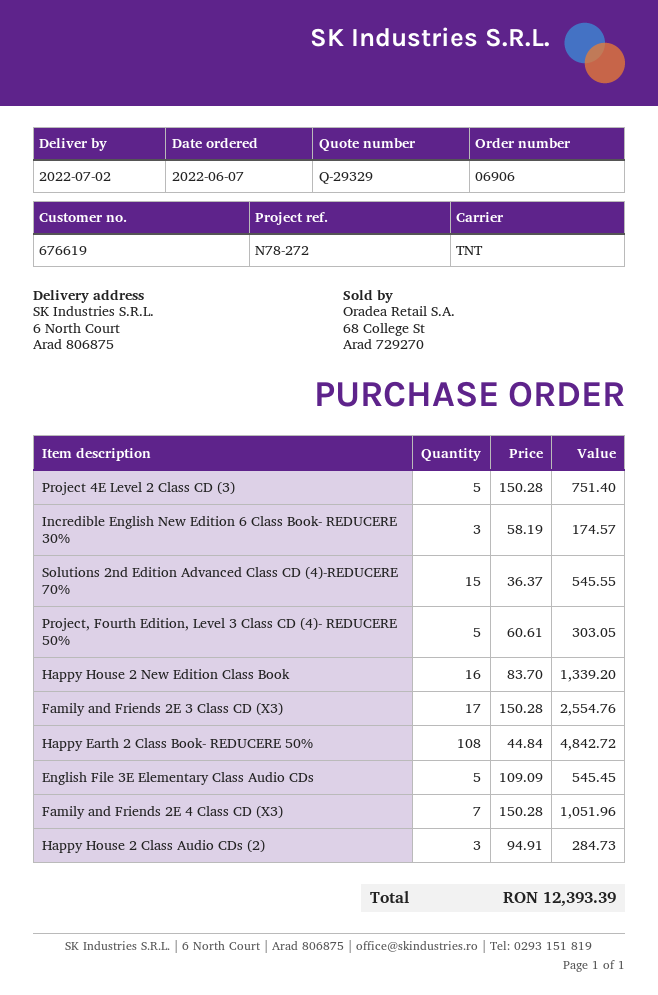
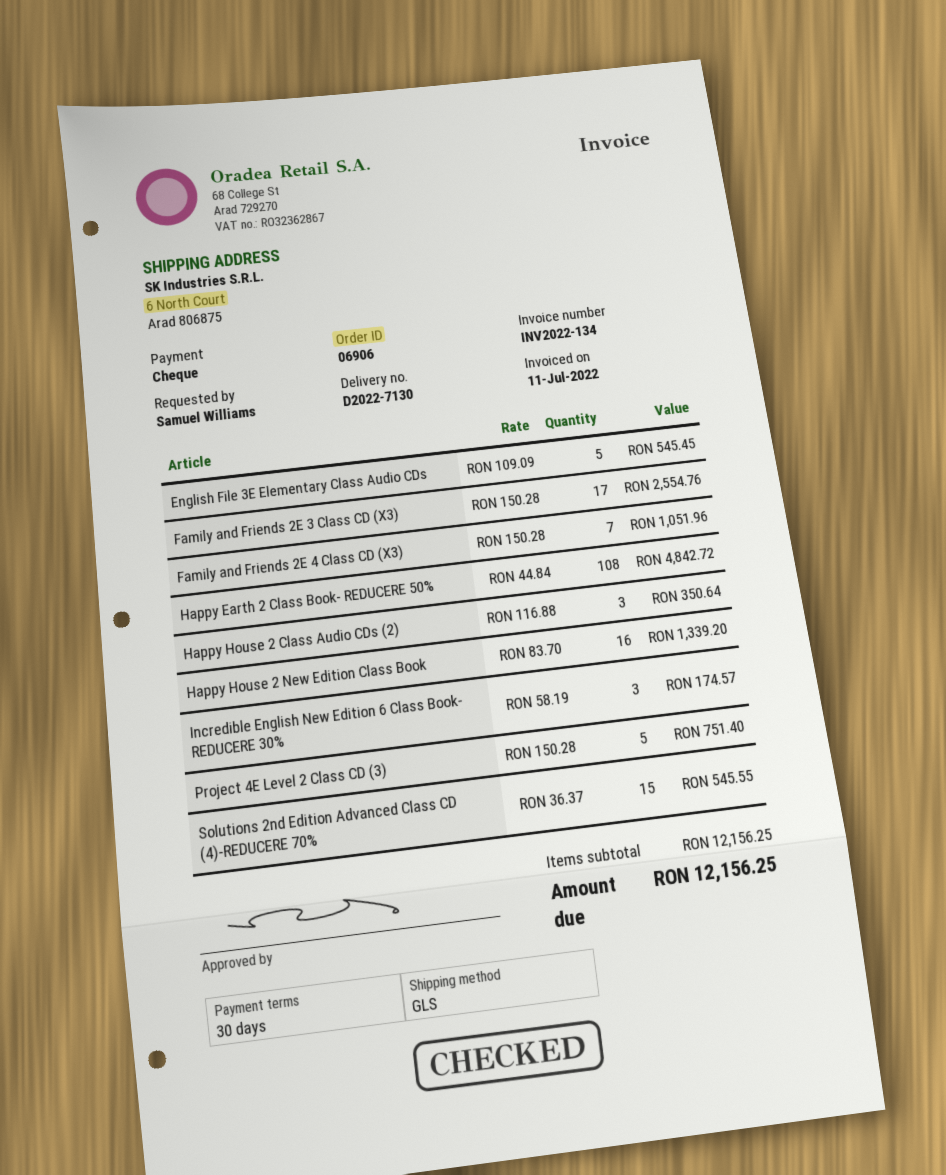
shipping method: TNT -> GLS
Project, Fourth Edition, Level 3 Class CD (4)- REDUCERE 50%: 5 x 60.61 = 303.05 -> none
Happy House 2 Class Audio CDs (2): 3 x 94.91 = 284.73 -> 3 x 116.88 = 350.64
total: 12393.39 -> 12156.25

